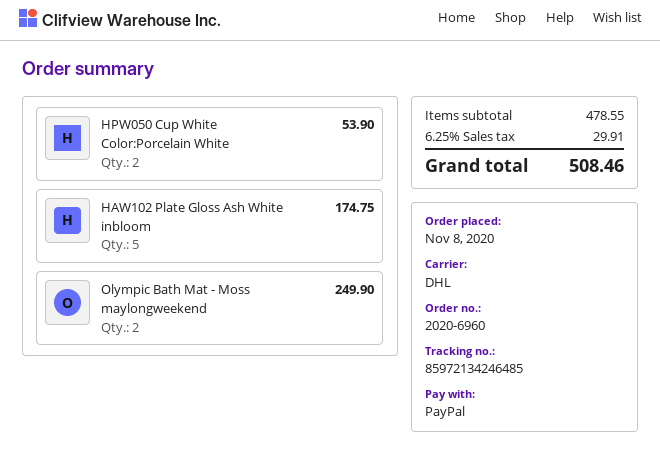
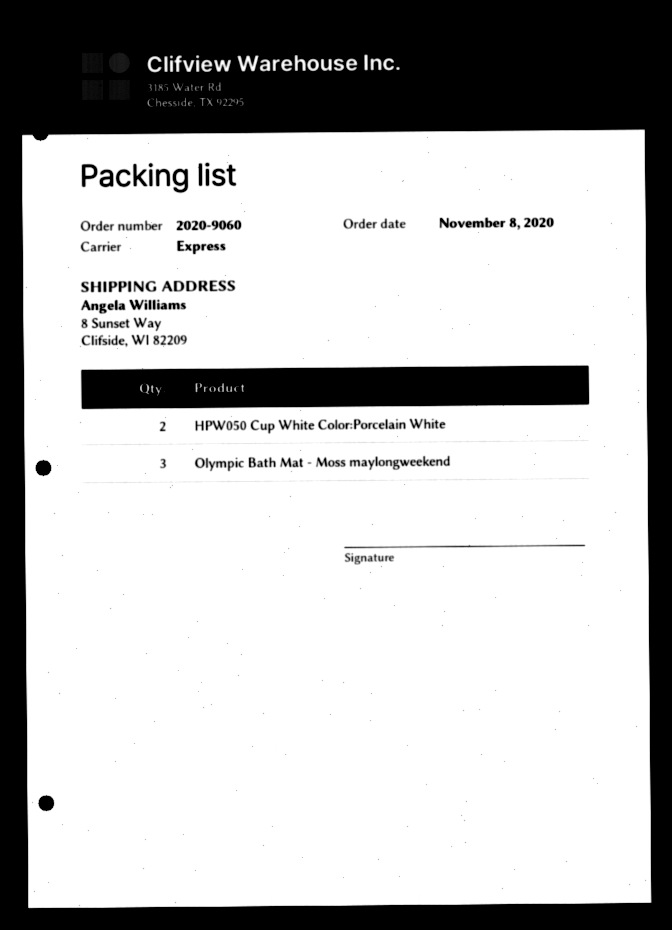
order number: 2020-6960 -> 2020-9060
shipping method: DHL -> express
HAW102 Plate Gloss Ash White inbloom: 5 -> none
Olympic Bath Mat - Moss maylongweekend: 2 -> 3

